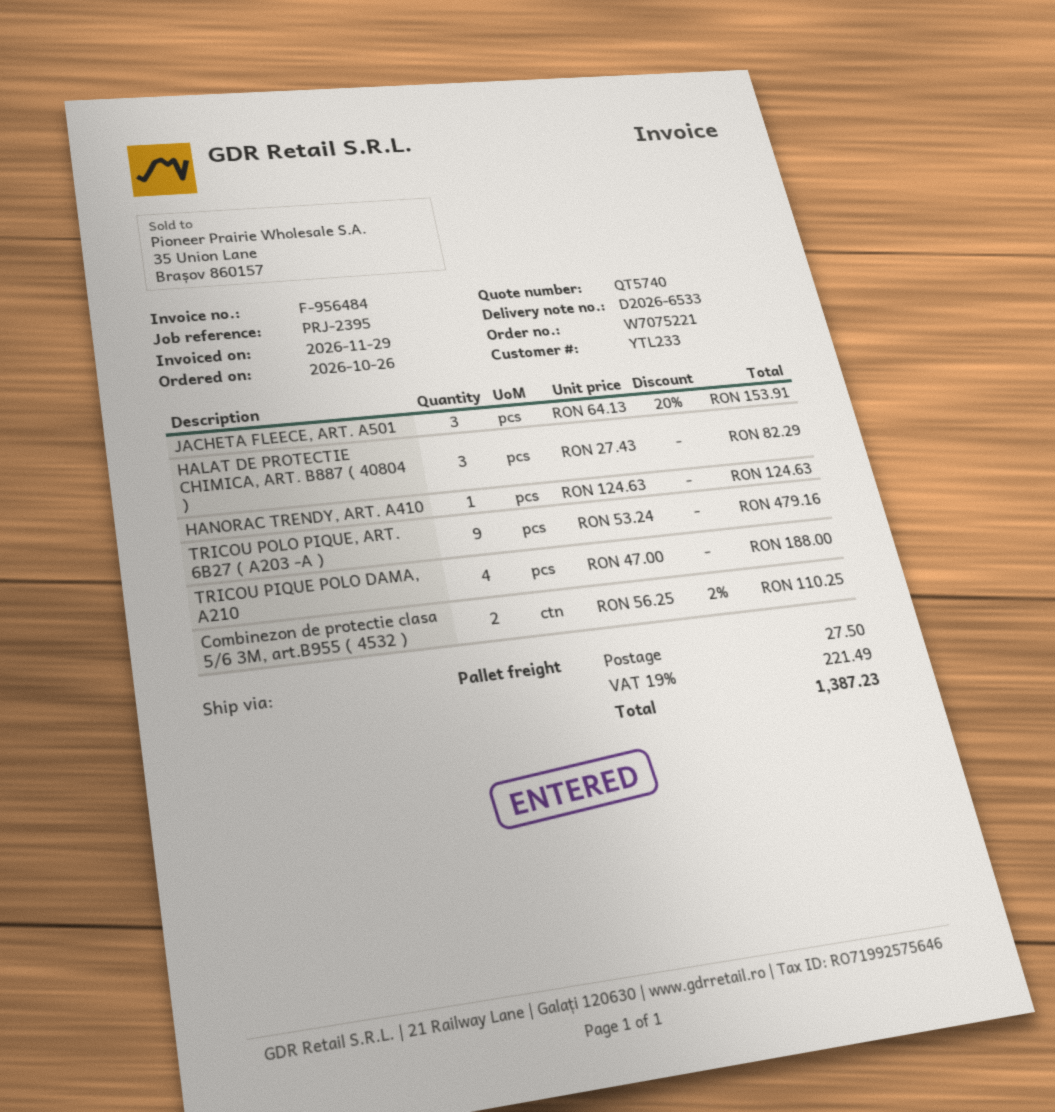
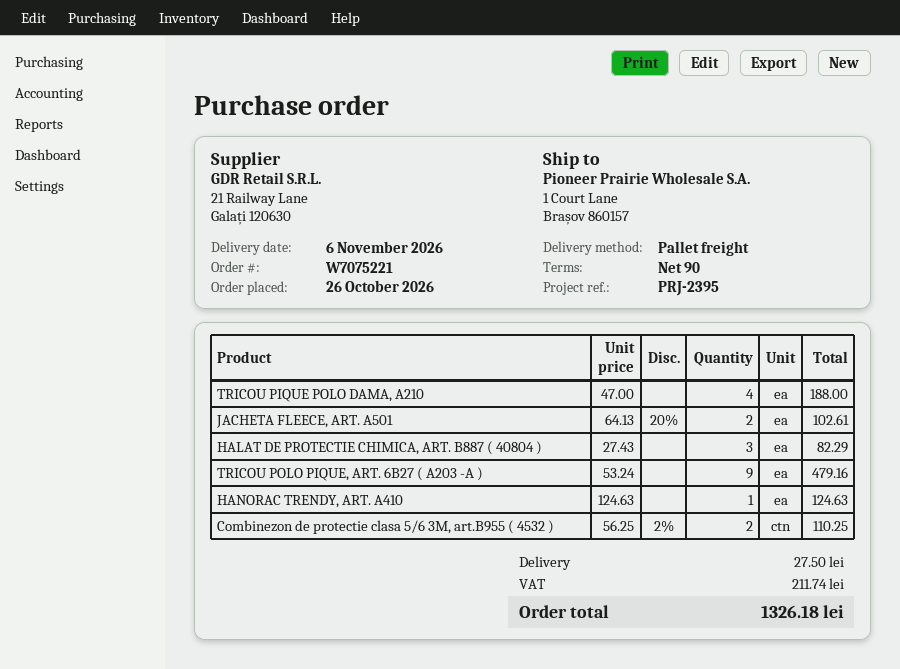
JACHETA FLEECE, ART. A501: 3 x 64.13 - 20% = 153.91 -> 2 x 64.13 - 20% = 102.61
tax: 221.49 -> 211.74
total: 1387.23 -> 1326.18

